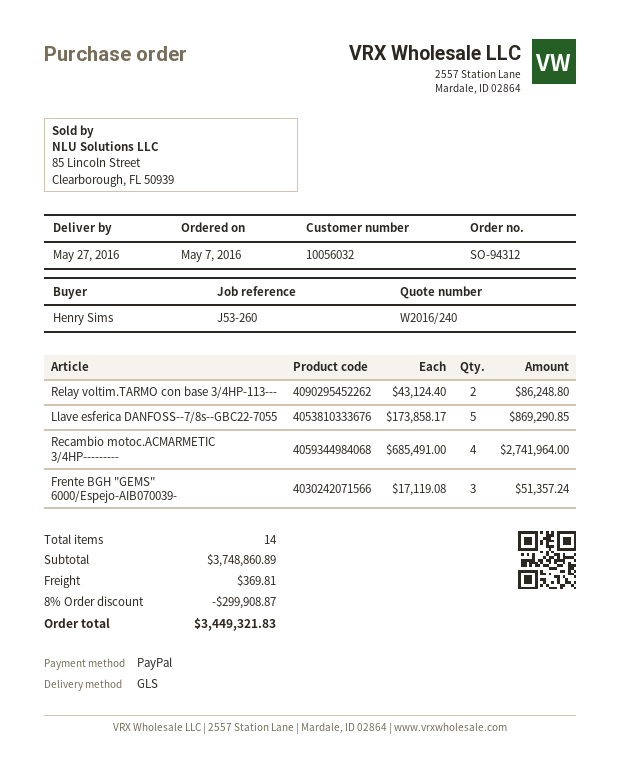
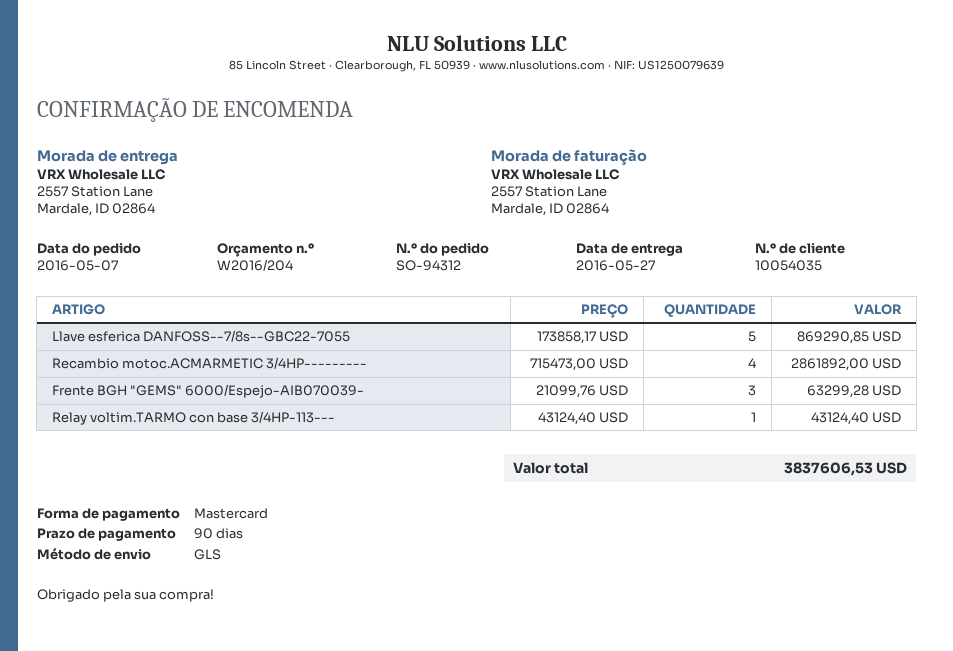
quote number: W2016/240 -> W2016/204
customer number: 10056032 -> 10054035
payment method: PayPal -> Mastercard
Relay voltim.TARMO con base 3/4HP-113---: 2 x 43124.40 = 86248.80 -> 1 x 43124.40 = 43124.40
Recambio motoc.ACMARMETIC 3/4HP---------: 4 x 685491.00 = 2741964.00 -> 4 x 715473.00 = 2861892.00
Frente BGH "GEMS" 6000/Espejo-AIB070039-: 3 x 17119.08 = 51357.24 -> 3 x 21099.76 = 63299.28
discount: 8% = 299908.87 -> none
shipping: 369.81 -> none
total: 3449321.83 -> 3837606.53

